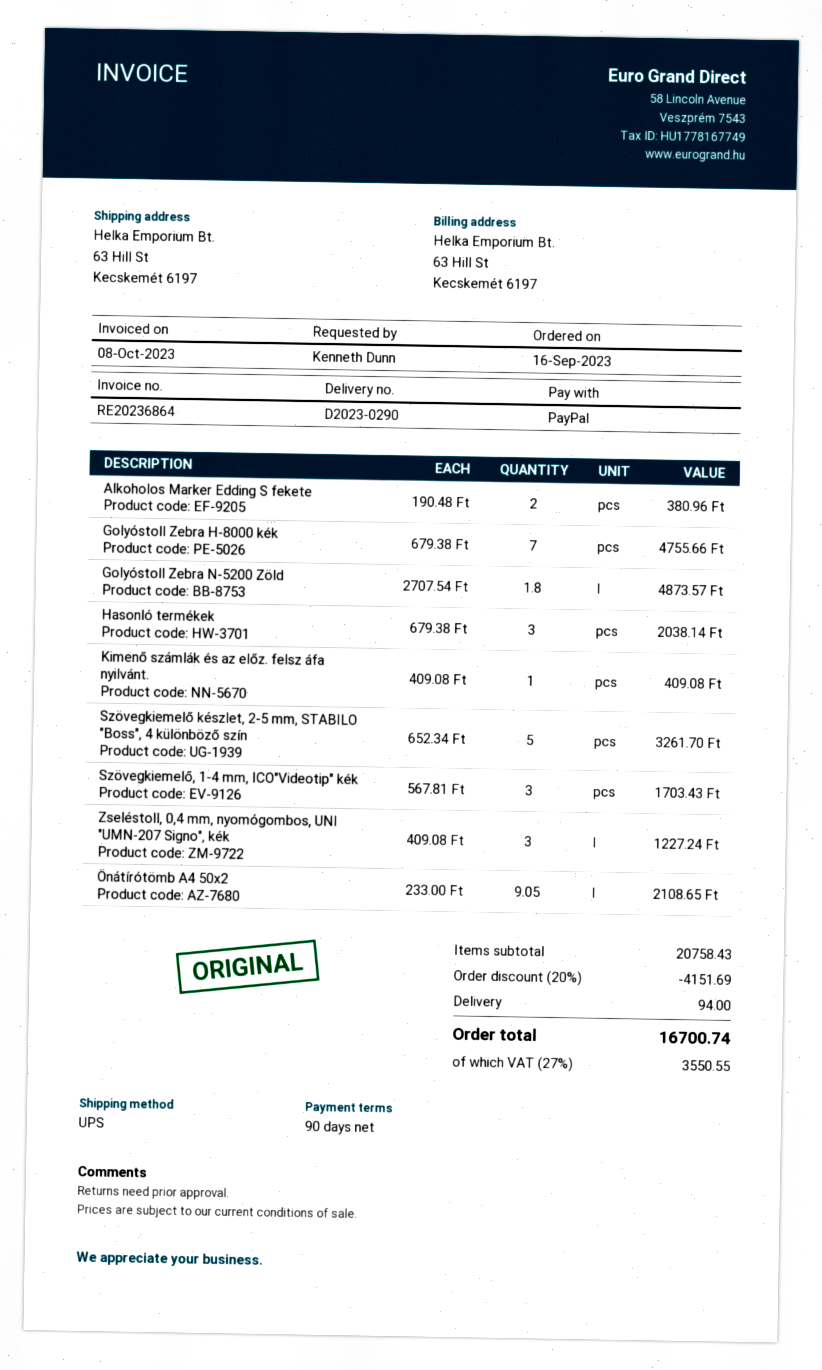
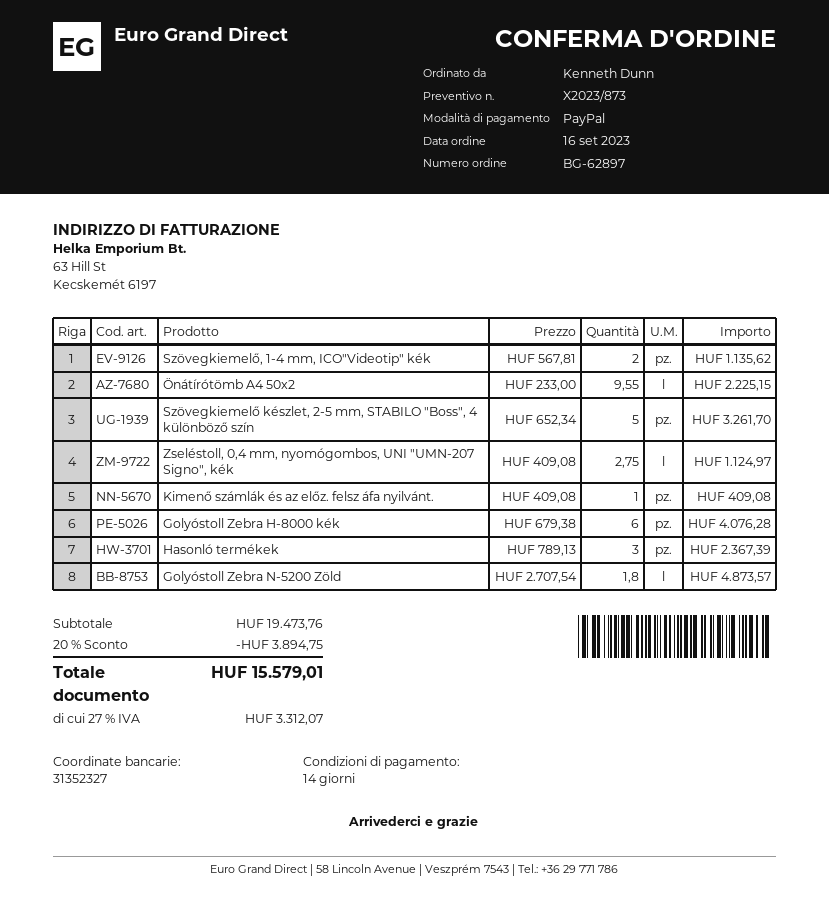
payment terms: 90 days -> 14 days
Alkoholos Marker Edding S fekete: 2 x 190.48 = 380.96 -> none
Golyóstoll Zebra H-8000 kék: 7 x 679.38 = 4755.66 -> 6 x 679.38 = 4076.28
Hasonló termékek: 3 x 679.38 = 2038.14 -> 3 x 789.13 = 2367.39
Szövegkiemelő, 1-4 mm, ICO"Videotip" kék: 3 x 567.81 = 1703.43 -> 2 x 567.81 = 1135.62
Zseléstoll, 0,4 mm, nyomógombos, UNI "UMN-207 Signo", kék: 3 x 409.08 = 1227.24 -> 2.75 x 409.08 = 1124.97
Önátírótömb A4 50x2: 9.05 x 233.00 = 2108.65 -> 9.55 x 233.00 = 2225.15
subtotal: 20758.43 -> 19473.76
discount: 20% = 4151.69 -> 20% = 3894.75
shipping: 94.00 -> none
tax: 27% = 3550.55 -> 27% = 3312.07
total: 16700.74 -> 15579.01

